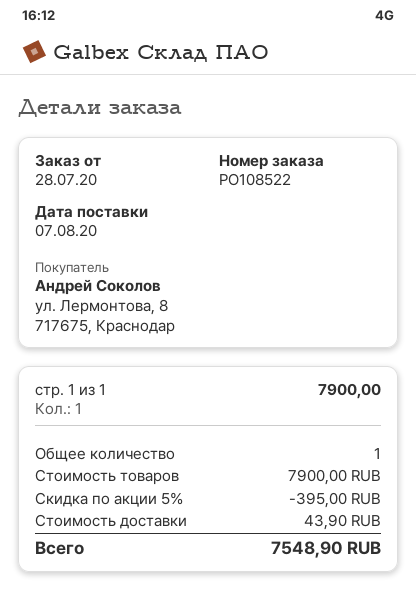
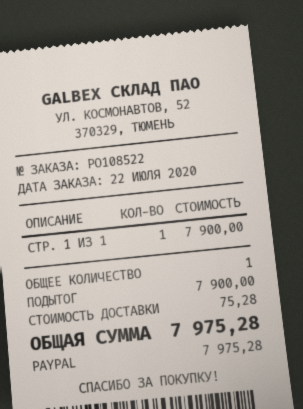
order date: 2020-07-28 -> 2020-07-22
discount: 5% = 395.00 -> none
shipping: 43.90 -> 75.28
total: 7548.90 -> 7975.28

